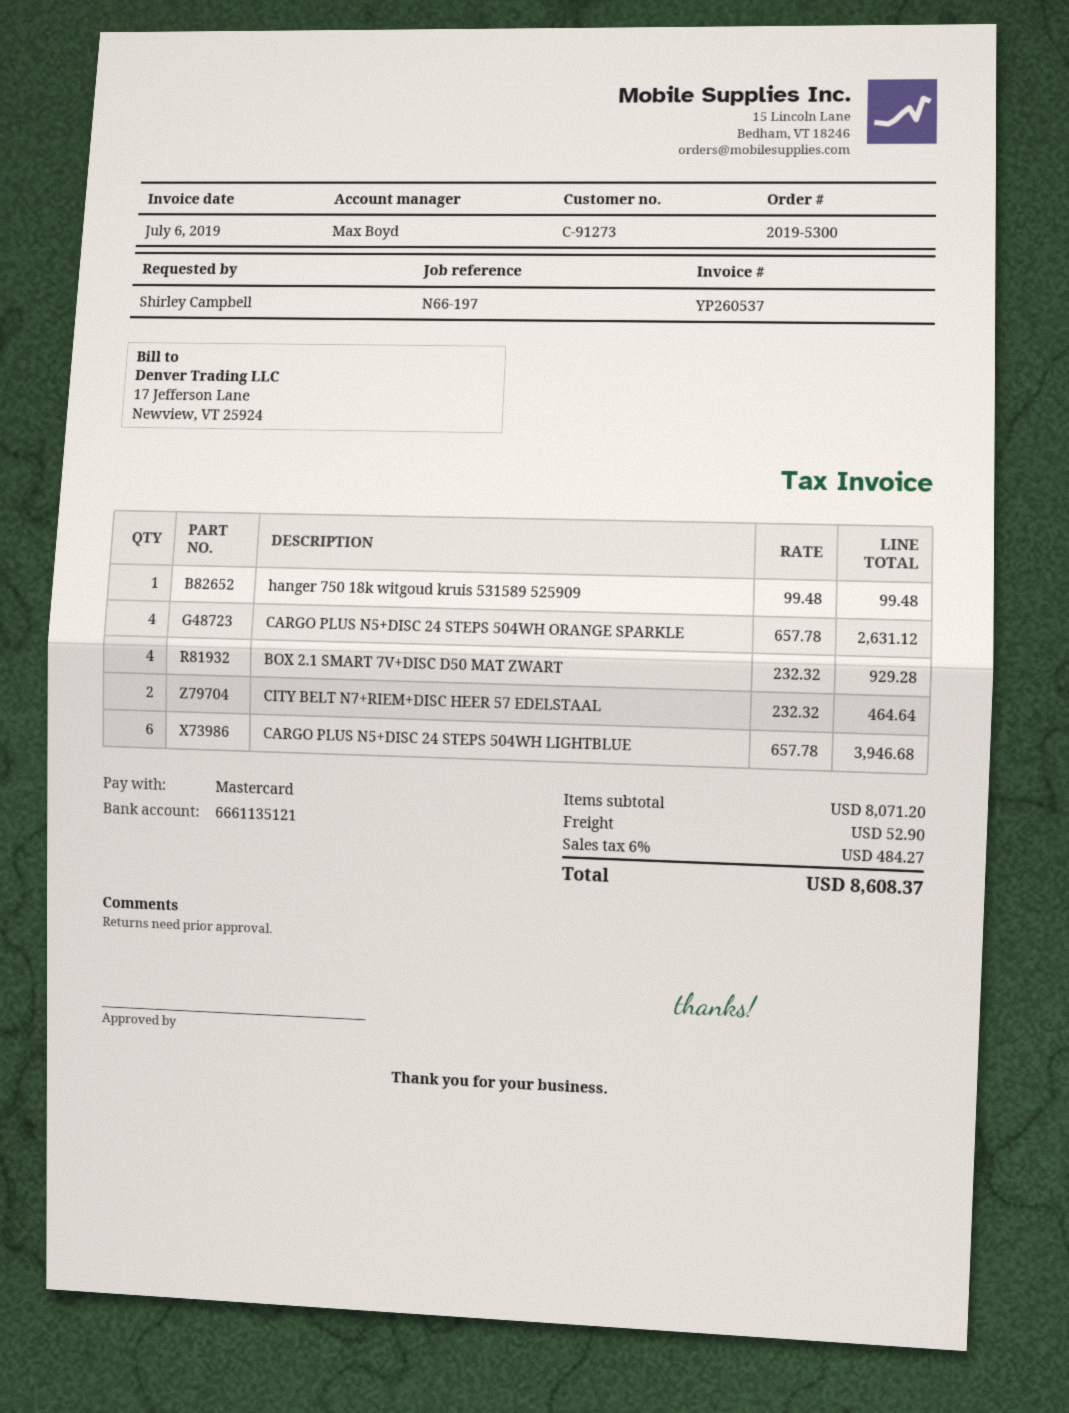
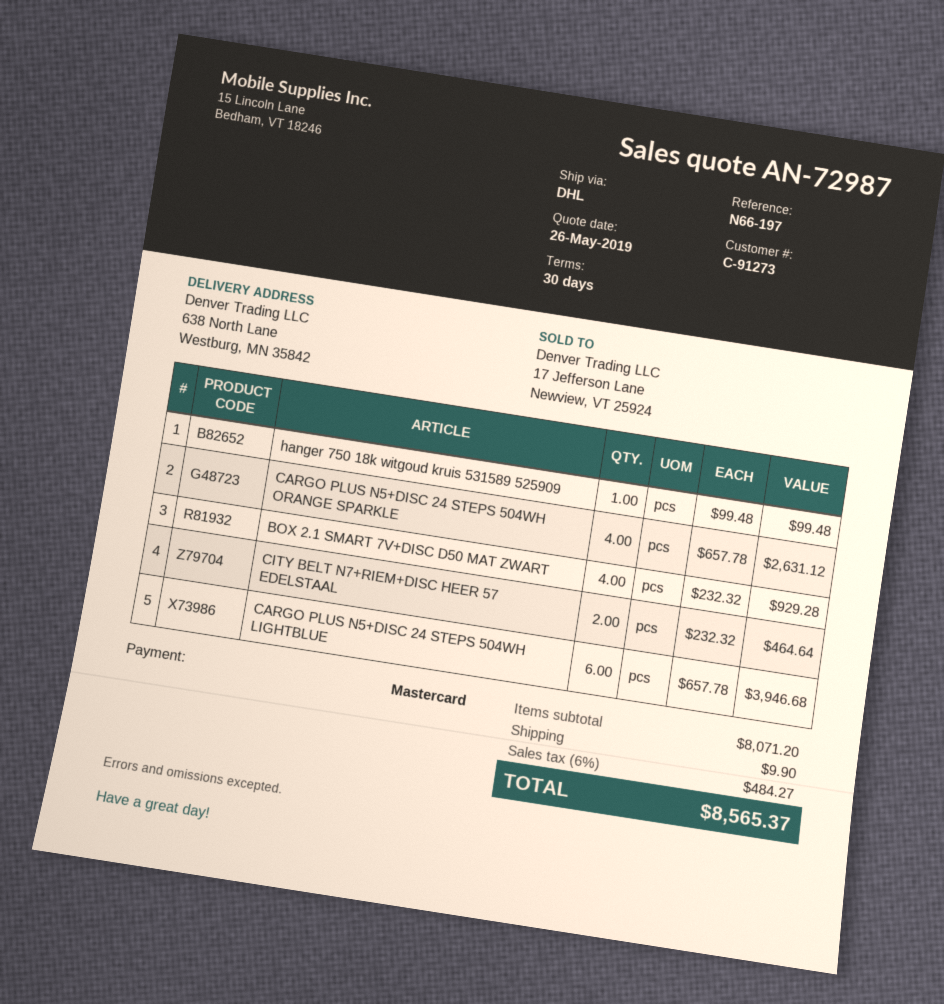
shipping: 52.90 -> 9.90
total: 8608.37 -> 8565.37

